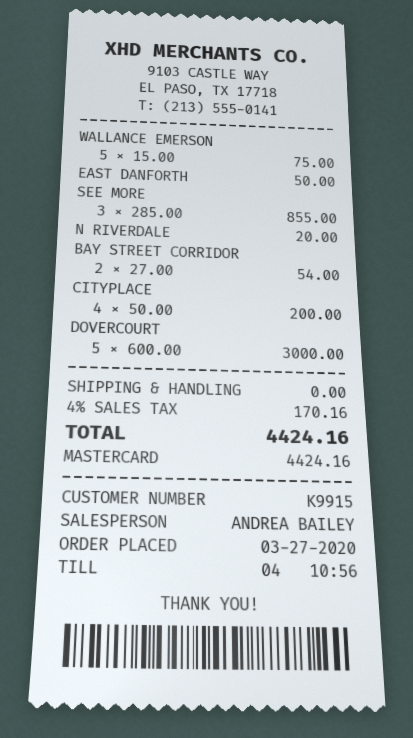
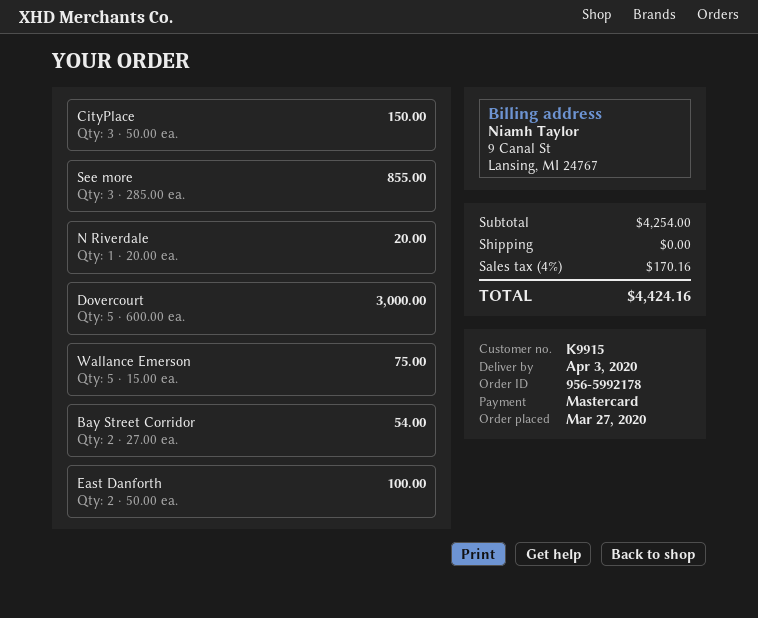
EAST DANFORTH: 1 x 50.00 = 50.00 -> 2 x 50.00 = 100.00
CITYPLACE: 4 x 50.00 = 200.00 -> 3 x 50.00 = 150.00

